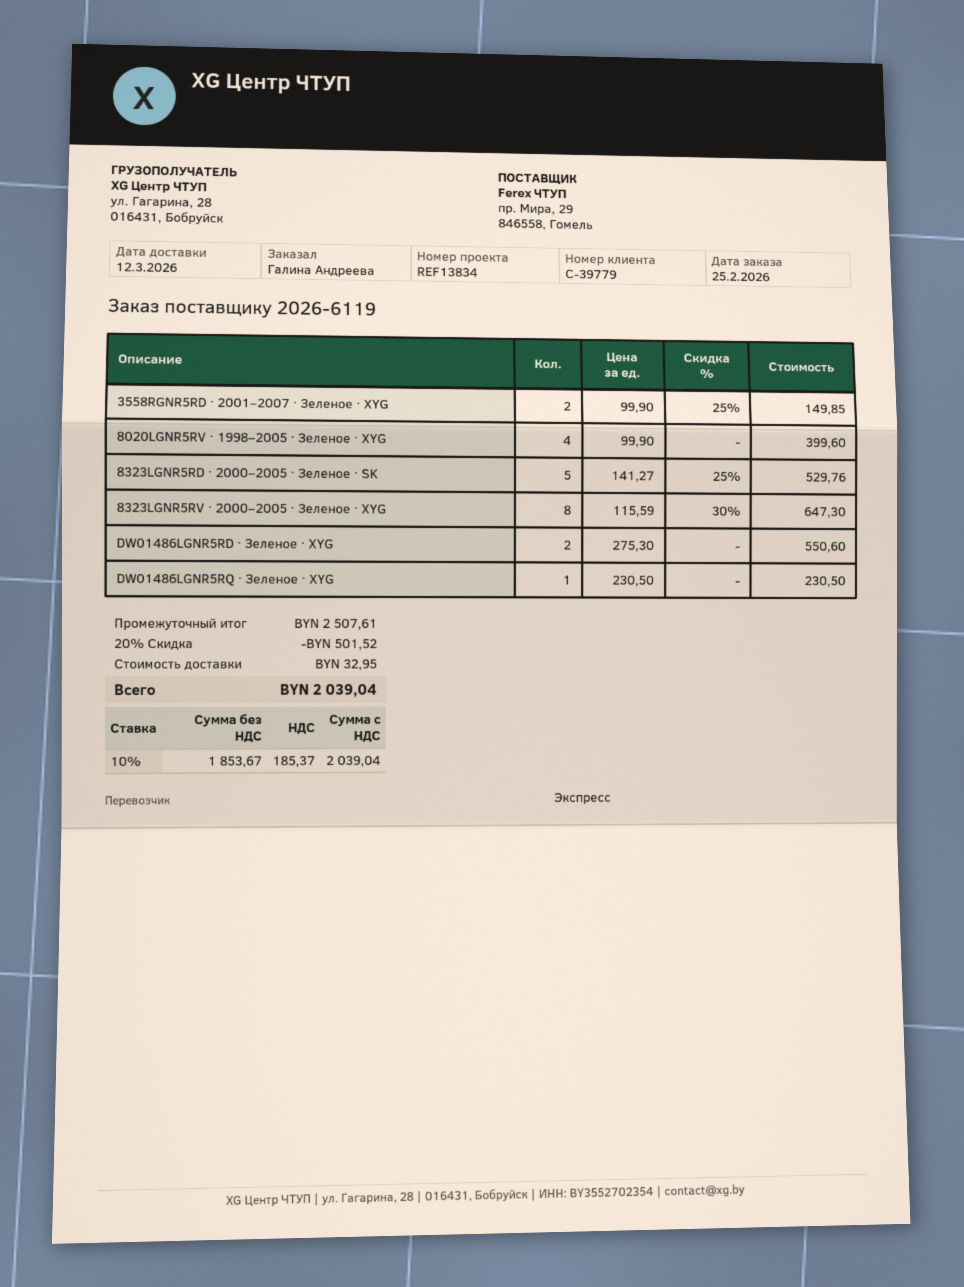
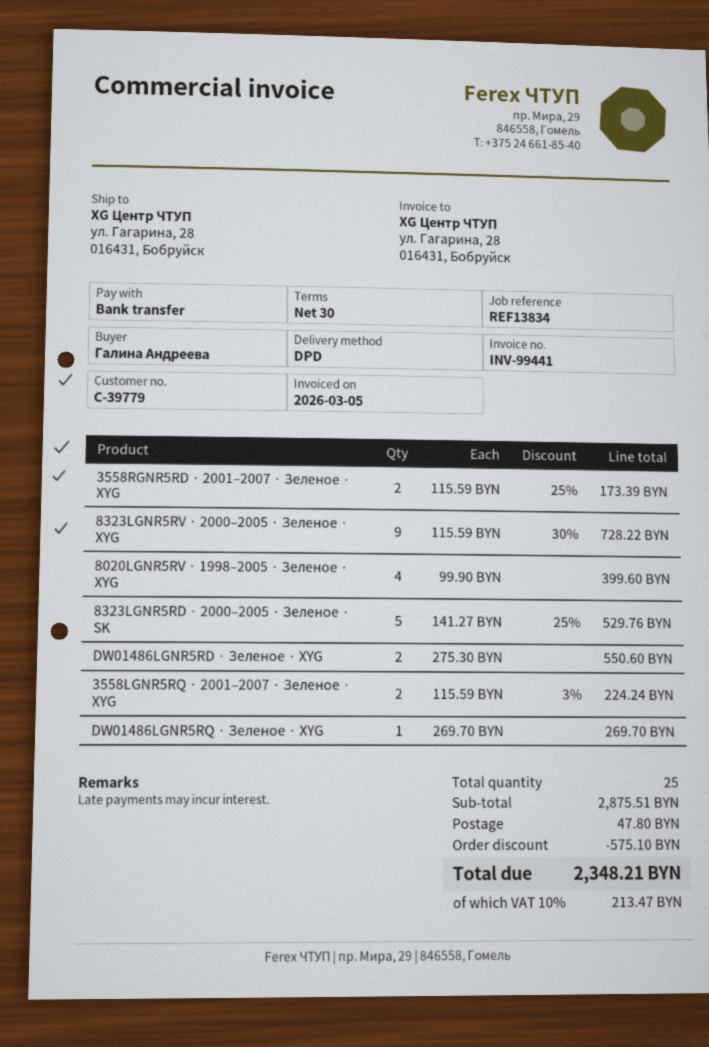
shipping method: express -> DPD
3558RGNR5RD · 2001–2007 · Зеленое · XYG: 2 x 99.90 - 25% = 149.85 -> 2 x 115.59 - 25% = 173.39
8323LGNR5RV · 2000–2005 · Зеленое · XYG: 8 x 115.59 - 30% = 647.30 -> 9 x 115.59 - 30% = 728.22
DW01486LGNR5RQ · Зеленое · XYG: 1 x 230.50 = 230.50 -> 1 x 269.70 = 269.70
3558LGNR5RQ · 2001–2007 · Зеленое · XYG: none -> 2 x 115.59 - 3% = 224.24
subtotal: 2507.61 -> 2875.51
discount: 501.52 -> 575.10
shipping: 32.95 -> 47.80
tax: 10% = 185.37 -> 10% = 213.47
total: 2039.04 -> 2348.21

